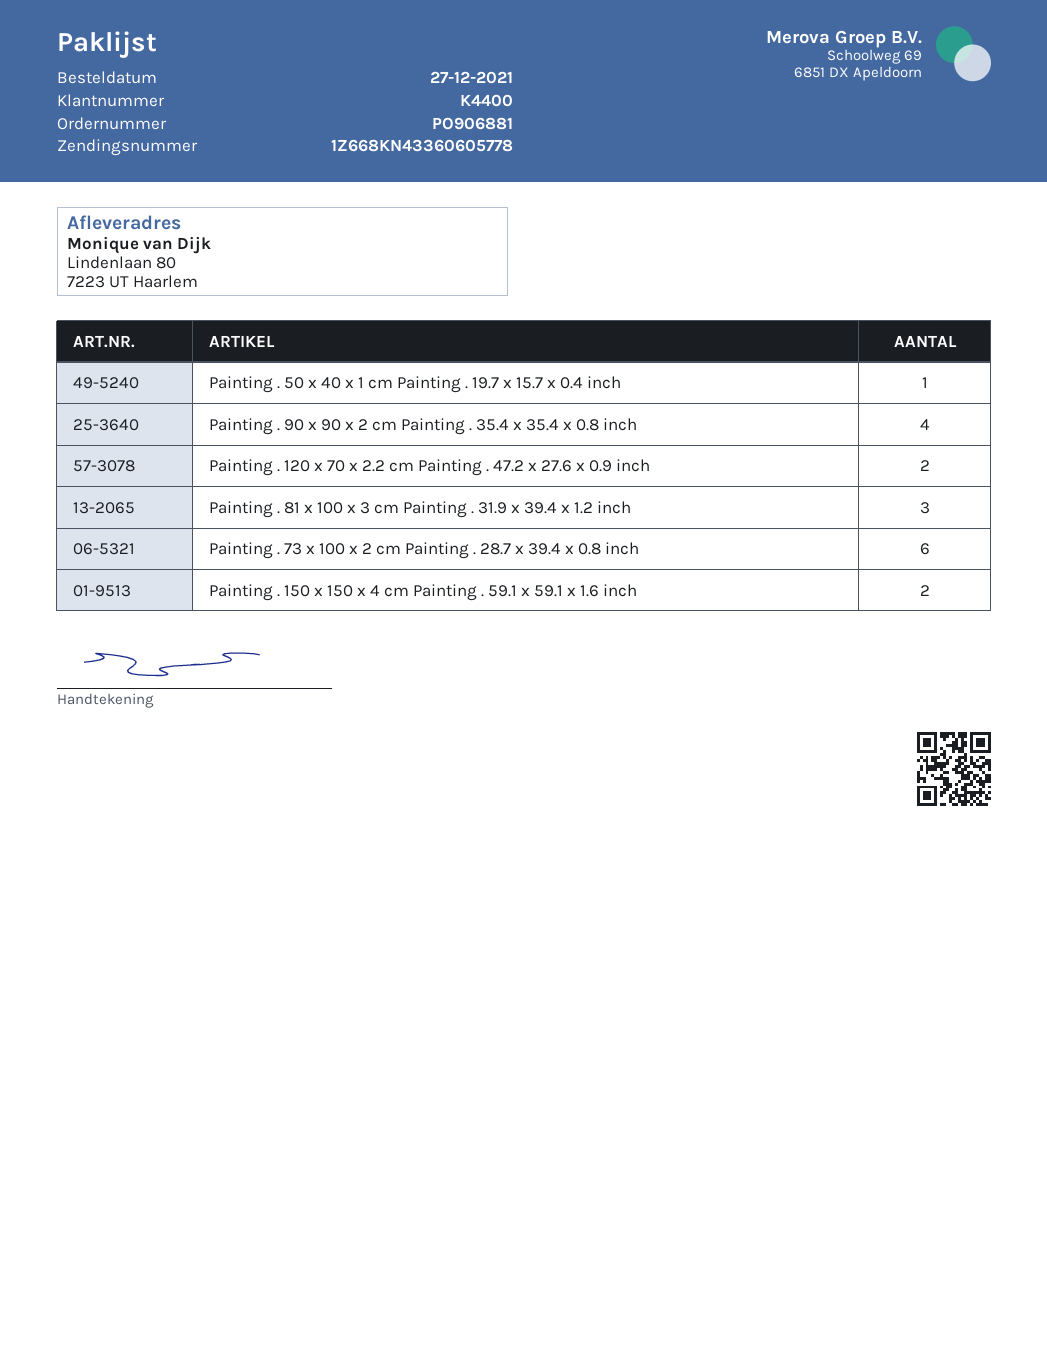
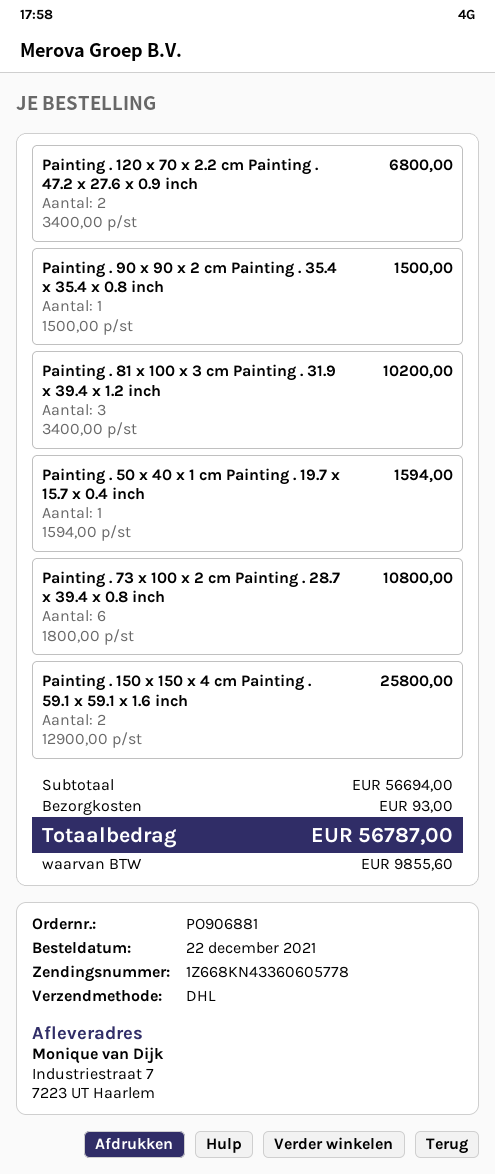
order date: 2021-12-27 -> 2021-12-22
ship to: Lindenlaan 80, 7223 UT Haarlem -> Industriestraat 7, 7223 UT Haarlem
Painting . 90 x 90 x 2 cm Painting . 35.4 x 35.4 x 0.8 inch: 4 -> 1

